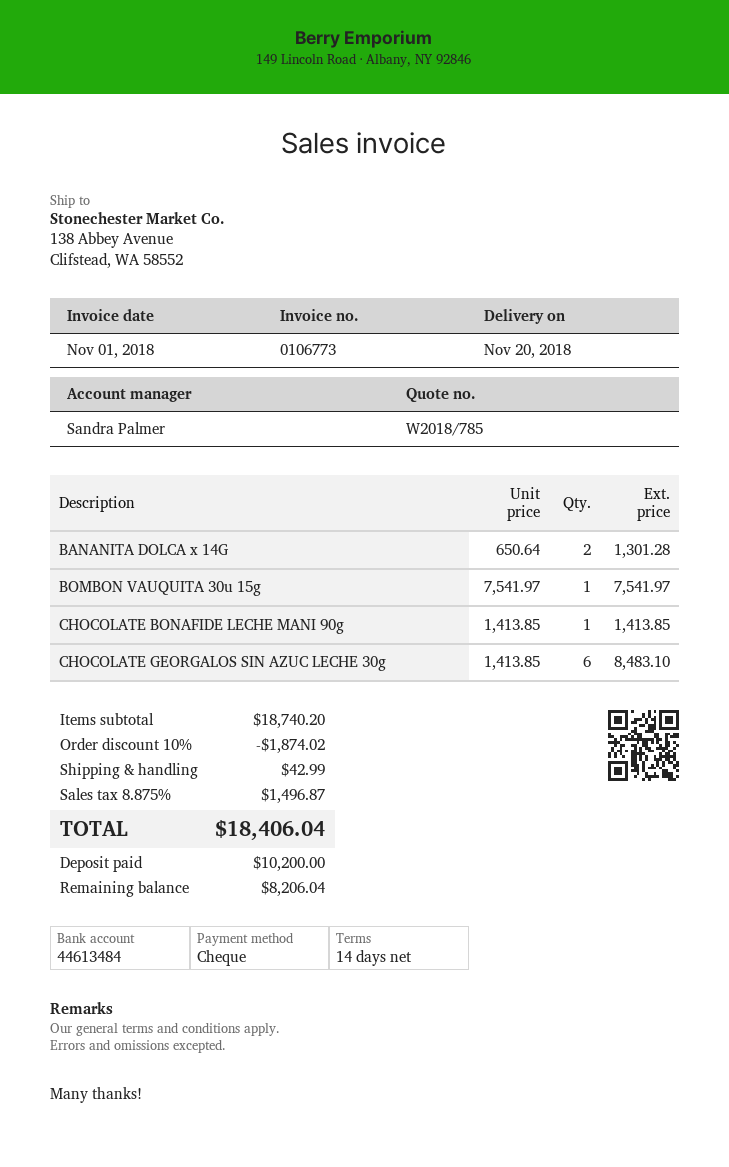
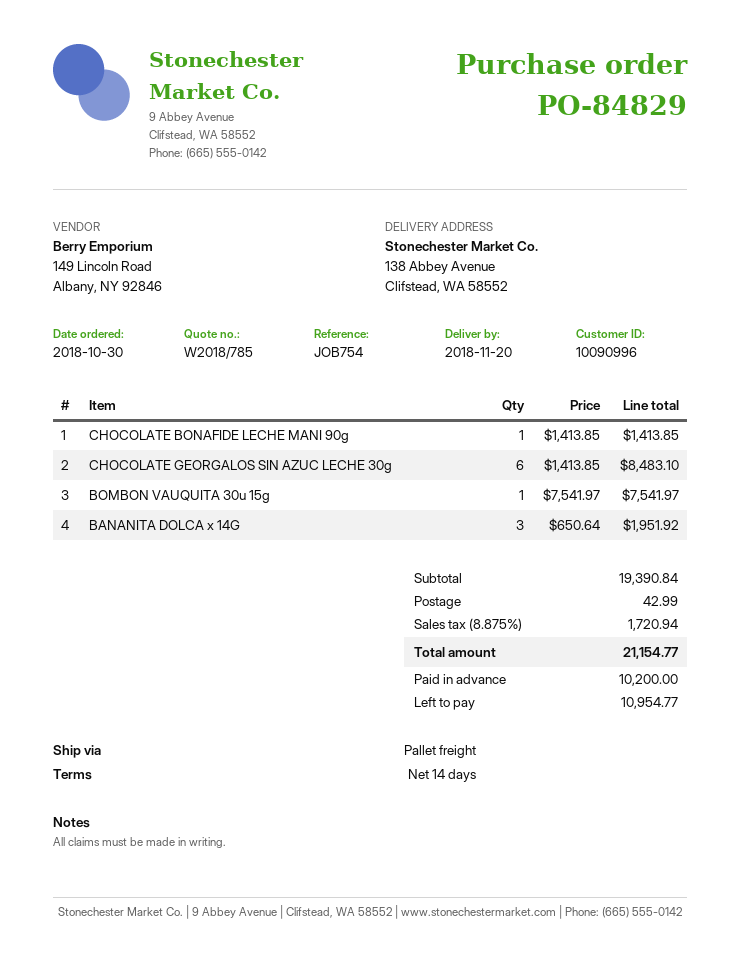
BANANITA DOLCA x 14G: 2 x 650.64 = 1301.28 -> 3 x 650.64 = 1951.92
subtotal: 18740.20 -> 19390.84
discount: 10% = 1874.02 -> none
tax: 8.875% = 1496.87 -> 8.875% = 1720.94
total: 18406.04 -> 21154.77
balance: 8206.04 -> 10954.77

